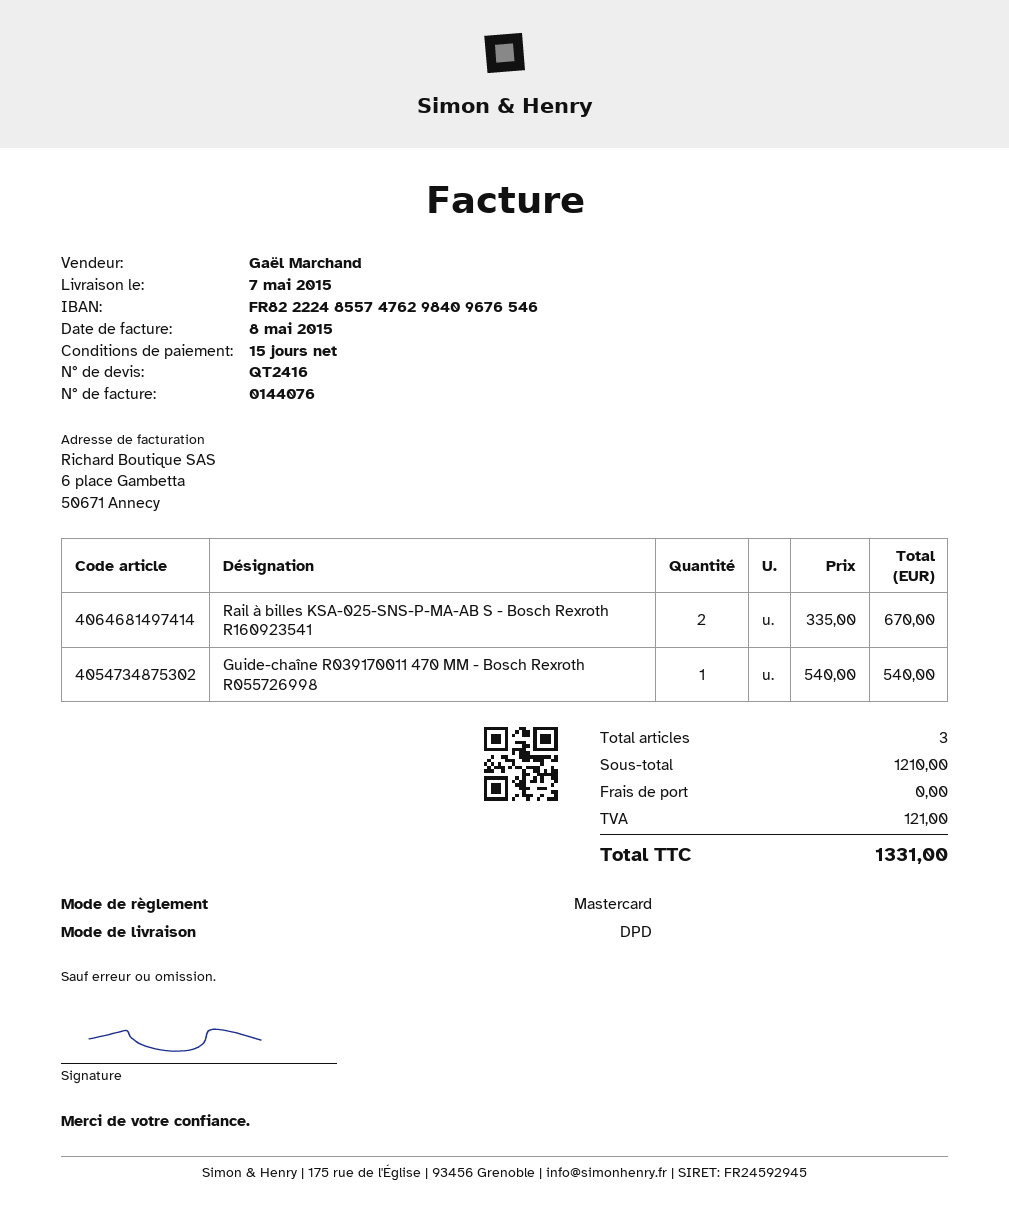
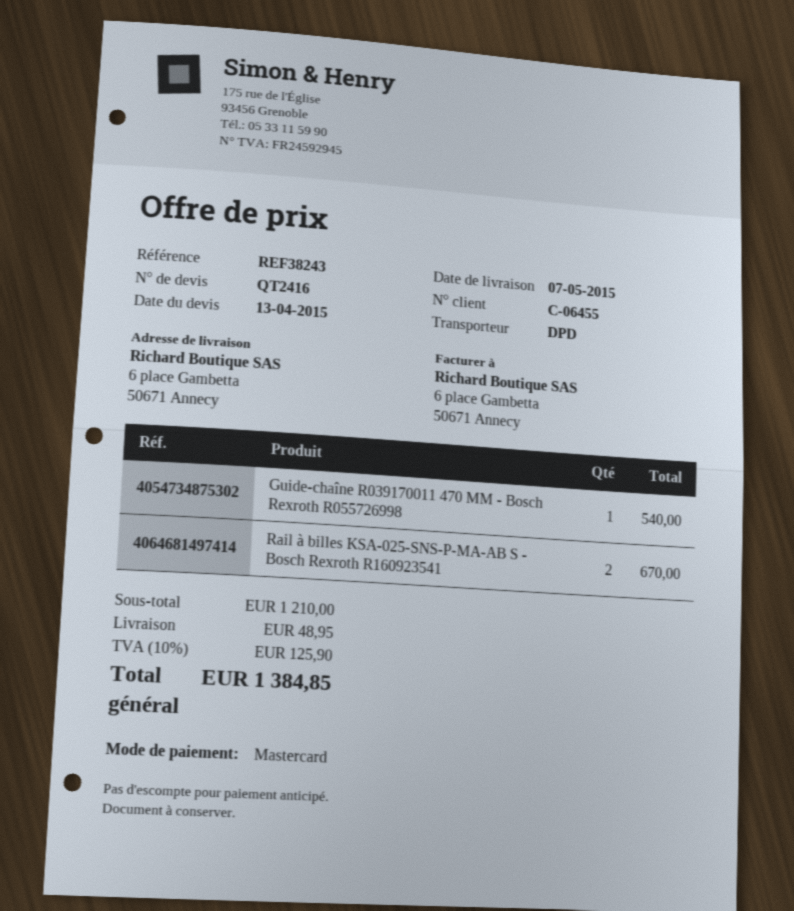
shipping: 0.00 -> 48.95
tax: 121.00 -> 125.90
total: 1331.00 -> 1384.85

